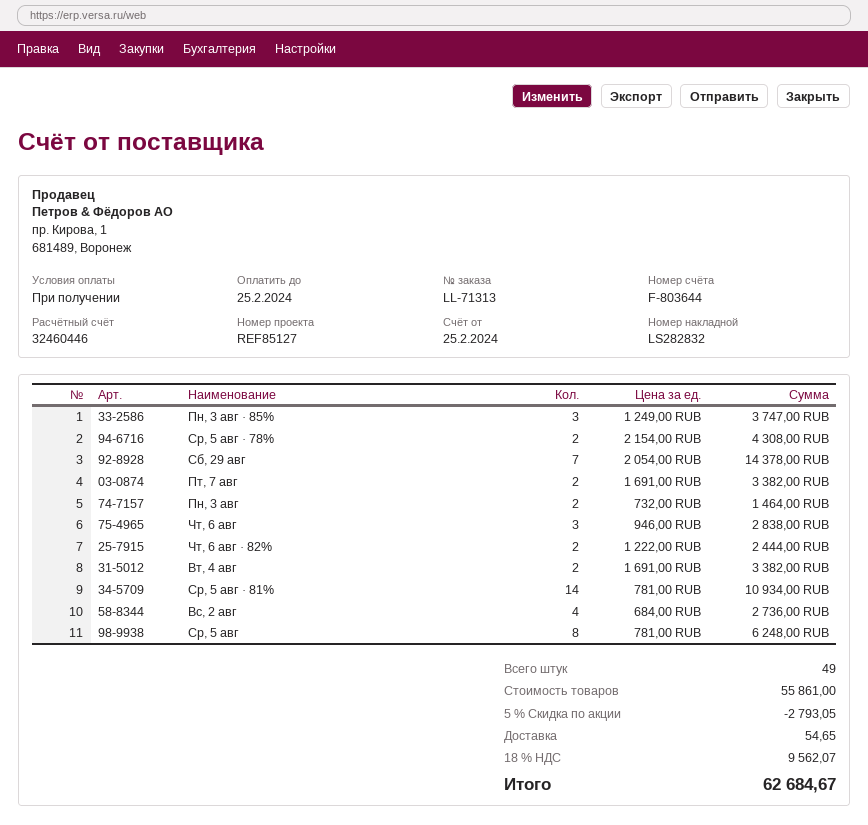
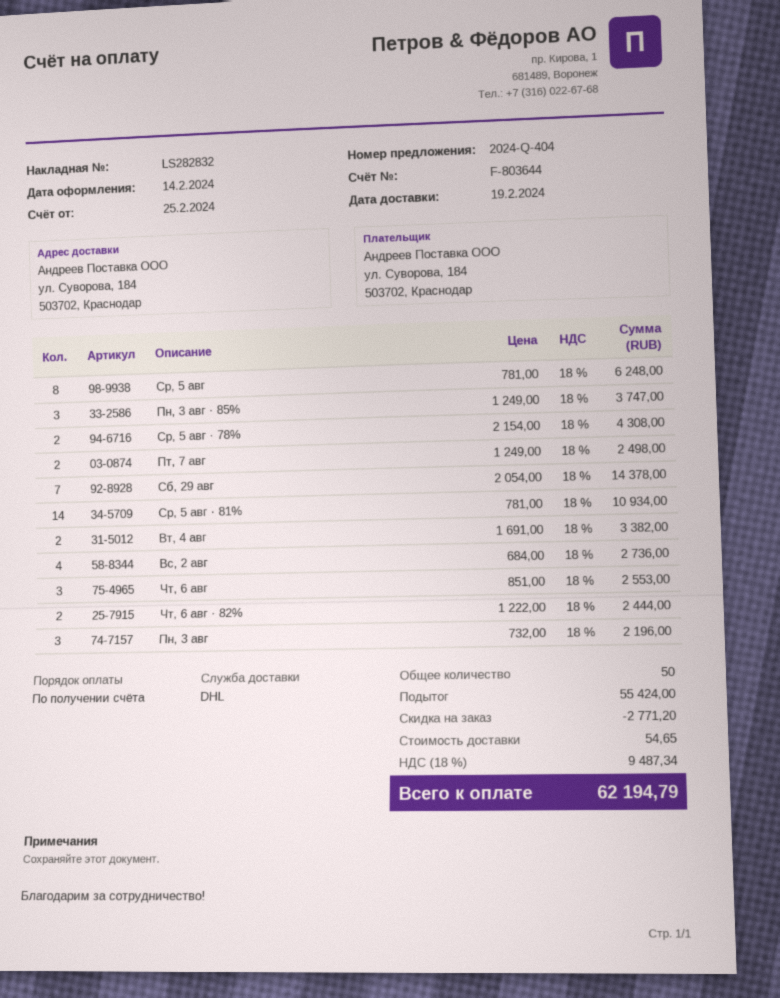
Пт, 7 авг: 2 x 1691.00 = 3382.00 -> 2 x 1249.00 = 2498.00
Пн, 3 авг: 2 x 732.00 = 1464.00 -> 3 x 732.00 = 2196.00
Чт, 6 авг: 3 x 946.00 = 2838.00 -> 3 x 851.00 = 2553.00
total quantity: 49 -> 50
subtotal: 55861.00 -> 55424.00
discount: 2793.05 -> 2771.20
tax: 18% = 9562.07 -> 18% = 9487.34
total: 62684.67 -> 62194.79

